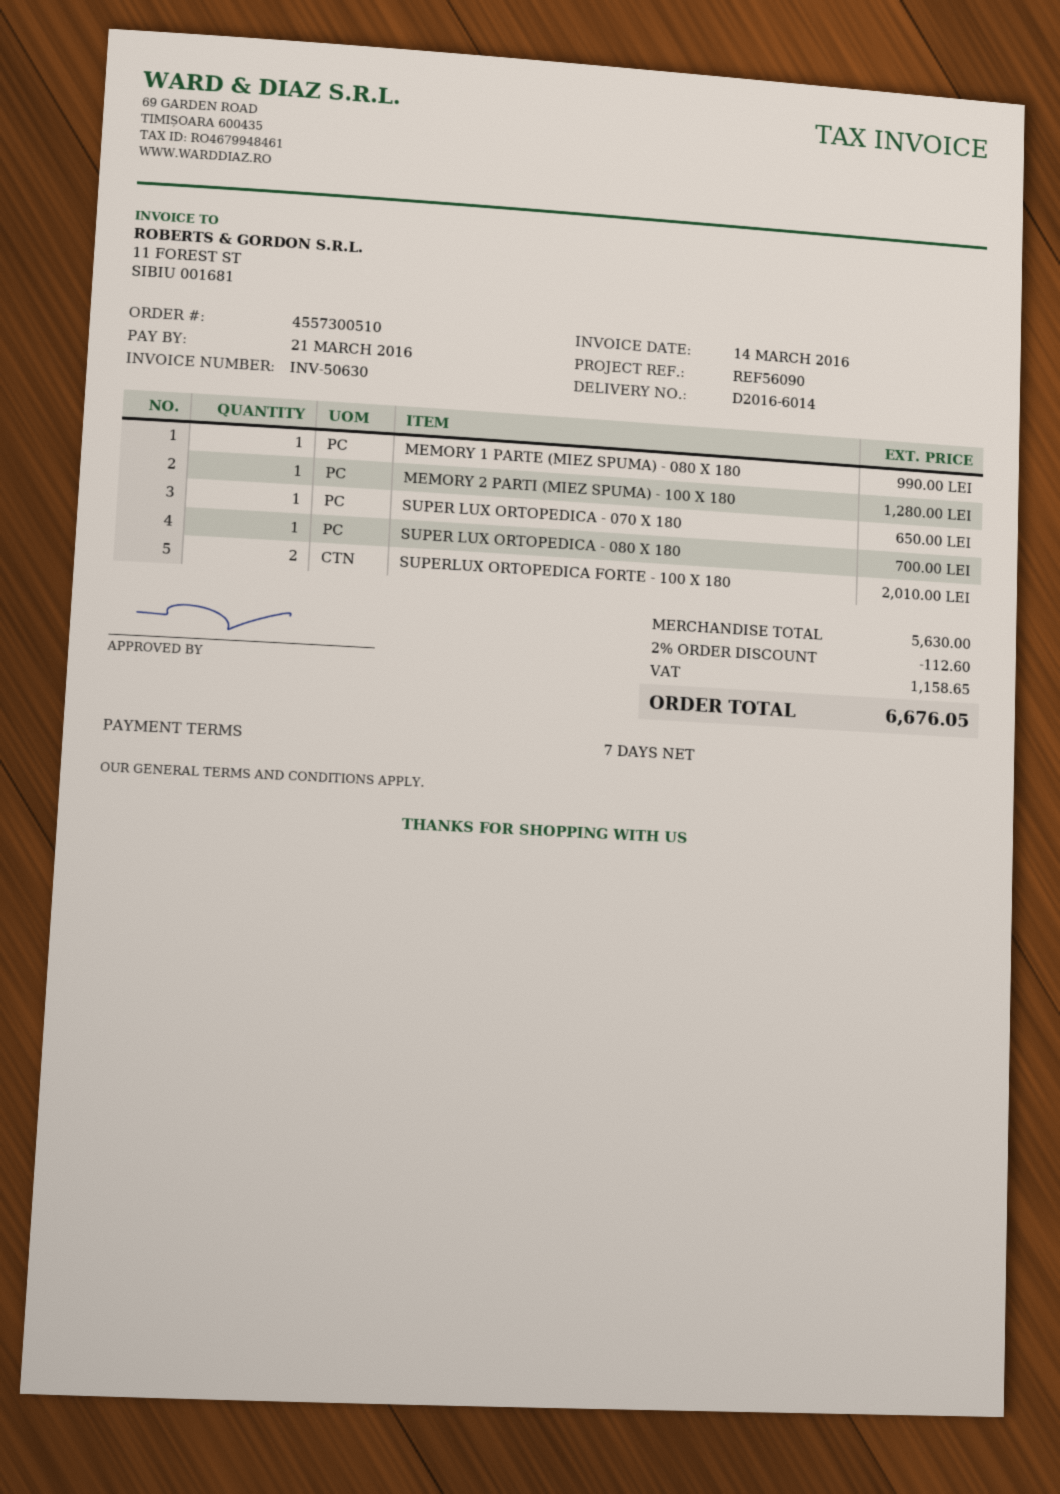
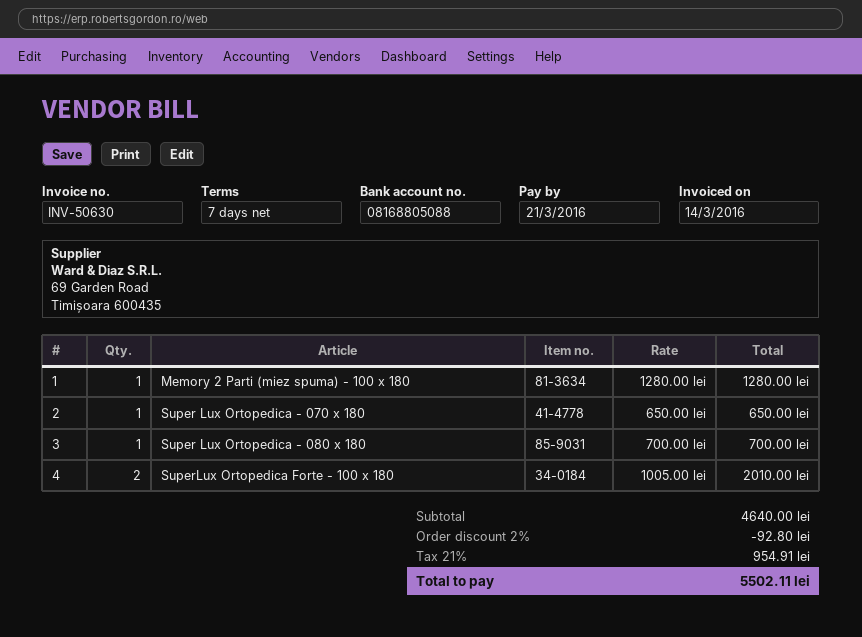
MEMORY 1 PARTE (MIEZ SPUMA) - 080 X 180: 1 for 990.00 -> none
subtotal: 5630.00 -> 4640.00
discount: 2% = 112.60 -> 2% = 92.80
tax: 1158.65 -> 954.91
total: 6676.05 -> 5502.11

